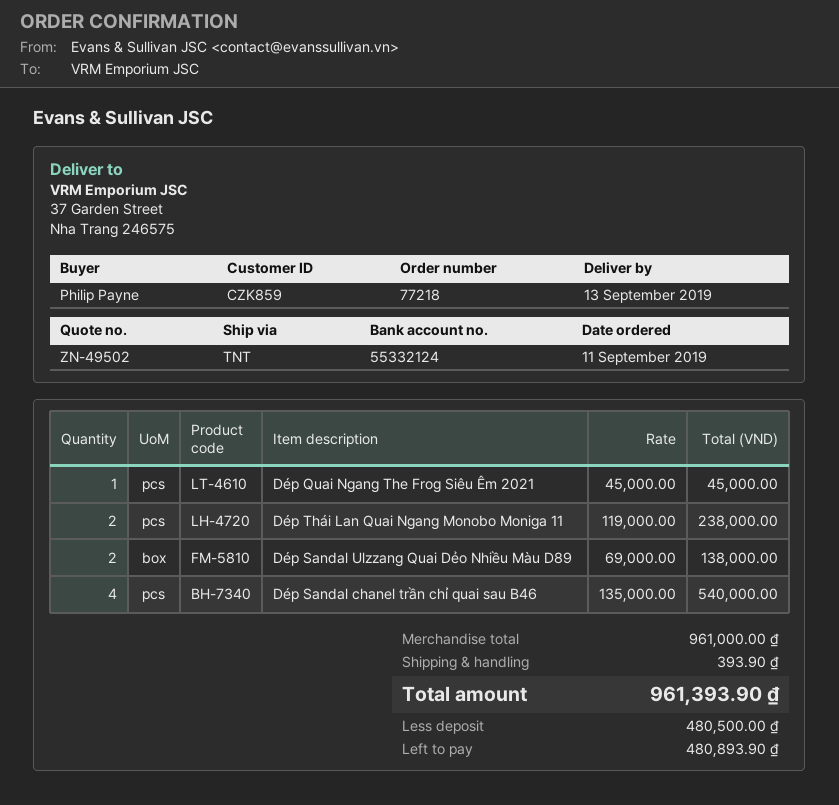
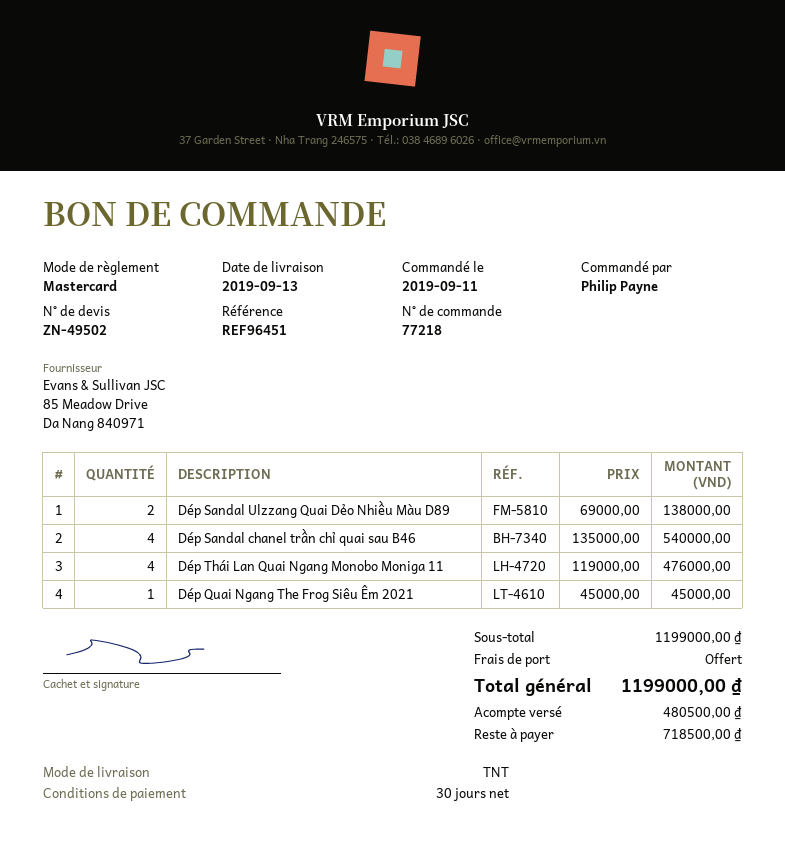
Dép Thái Lan Quai Ngang Monobo Moniga 11: 2 x 119000.00 = 238000.00 -> 4 x 119000.00 = 476000.00
subtotal: 961000.00 -> 1199000.00
shipping: 393.90 -> 0.00
total: 961393.90 -> 1199000.00
balance: 480893.90 -> 718500.00

